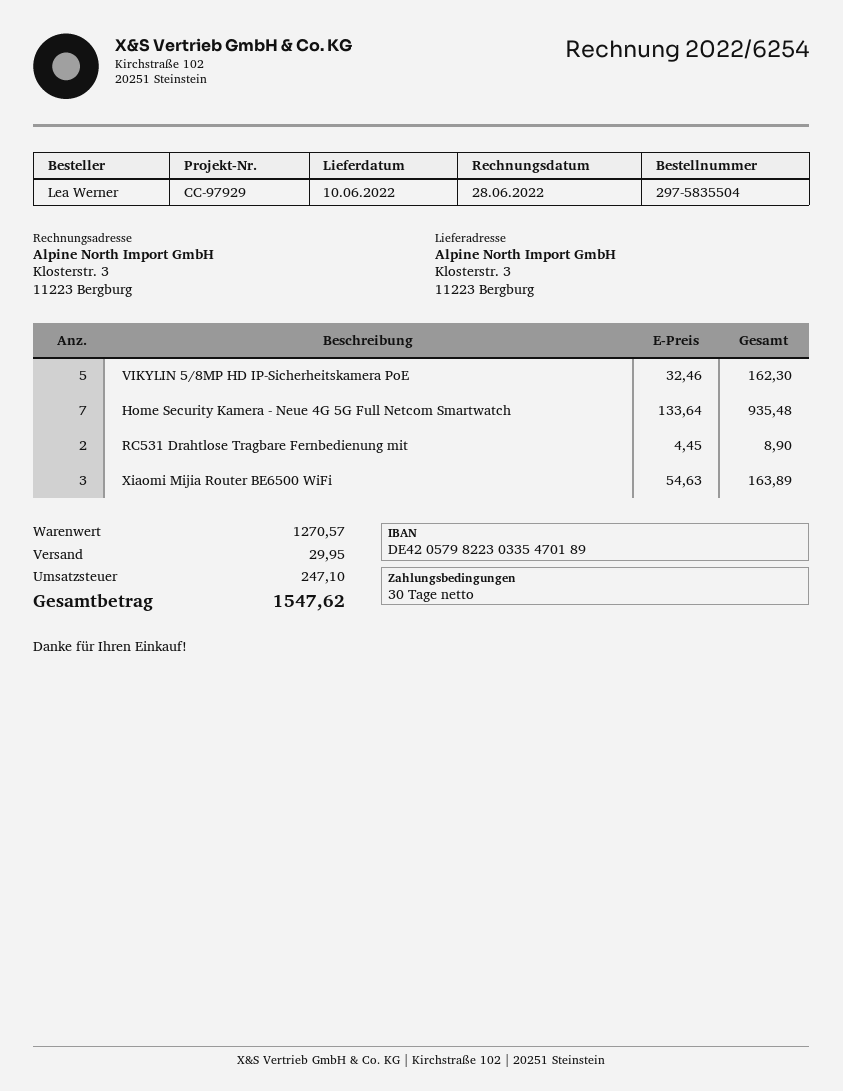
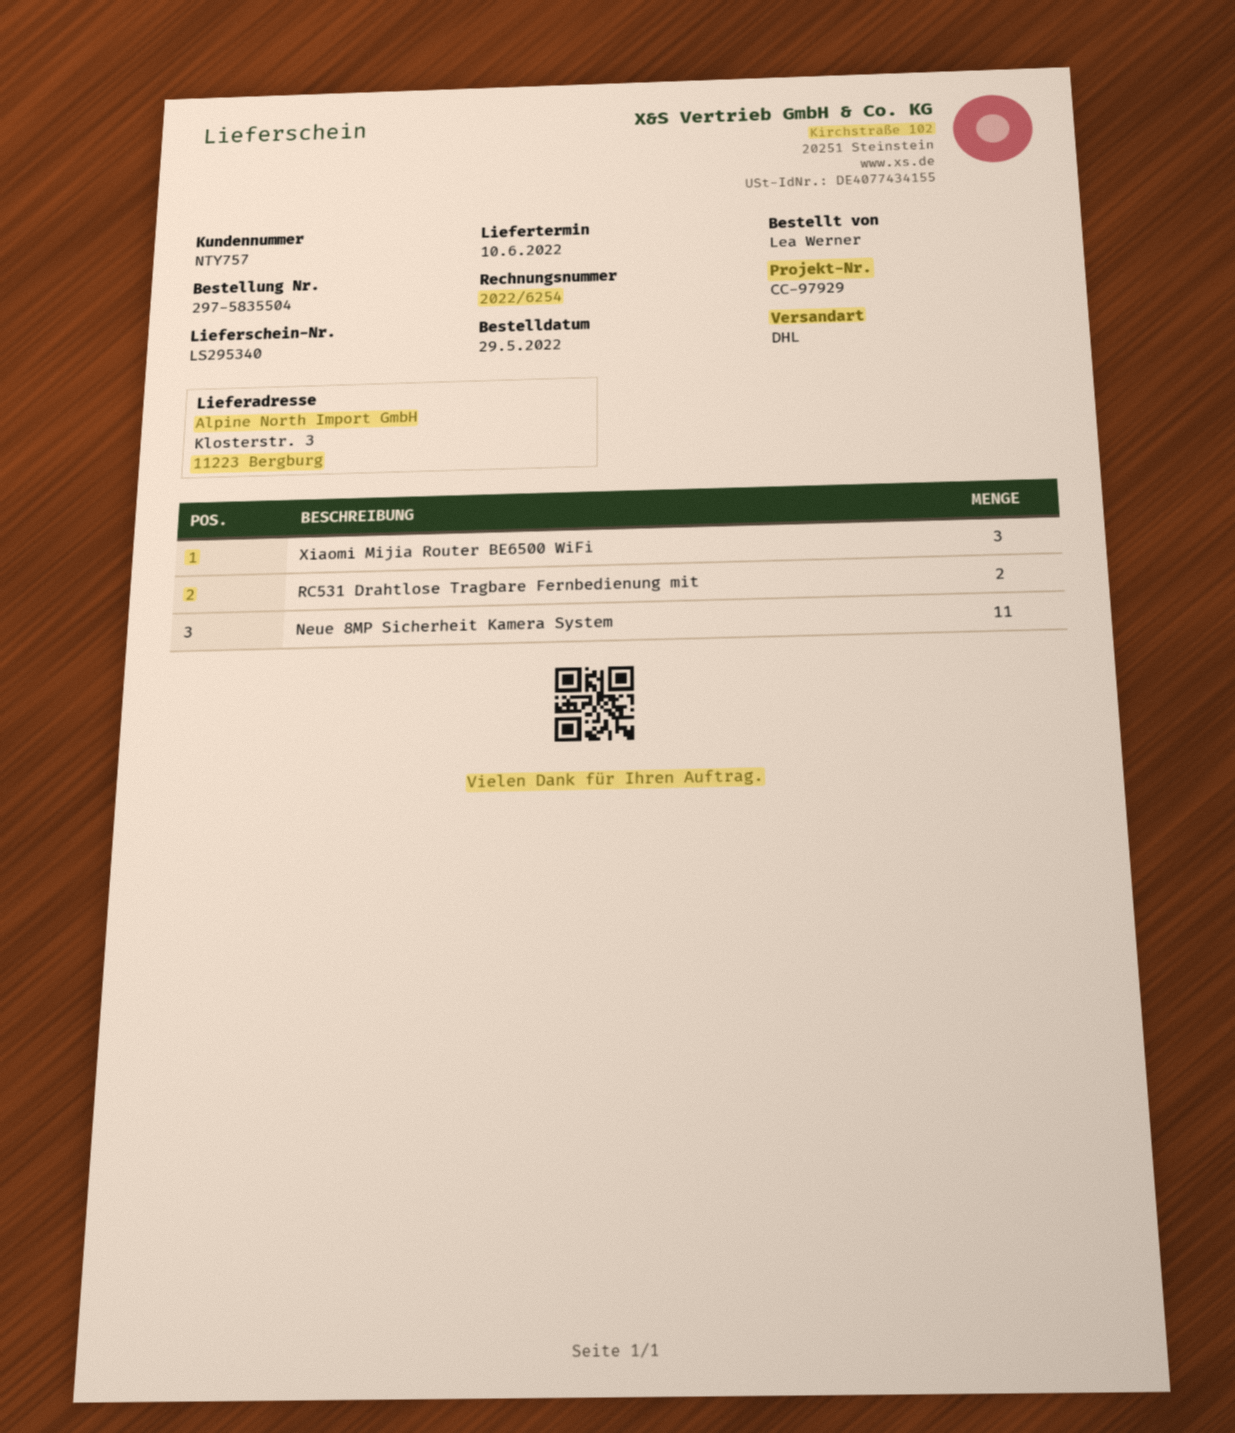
VIKYLIN 5/8MP HD IP-Sicherheitskamera PoE: 5 -> none
Home Security Kamera - Neue 4G 5G Full Netcom Smartwatch: 7 -> none
Neue 8MP Sicherheit Kamera System: none -> 11

